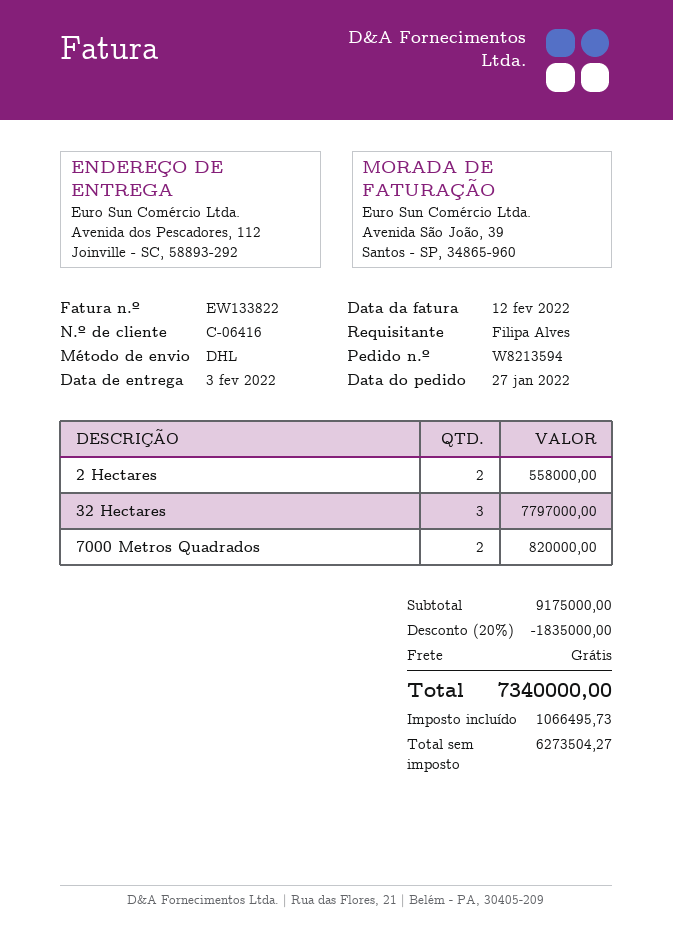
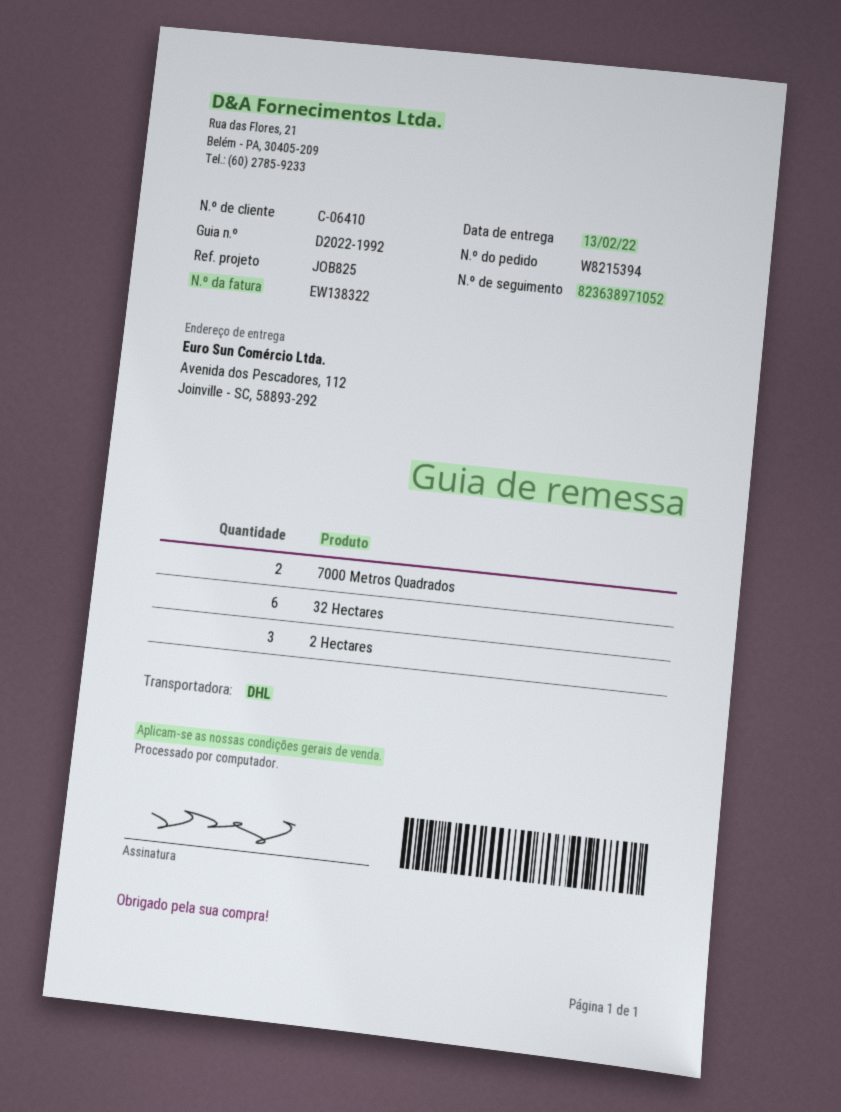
order number: W8213594 -> W8215394
delivery date: 2022-02-03 -> 2022-02-13
invoice number: EW133822 -> EW138322
customer number: C-06416 -> C-06410
2 Hectares: 2 -> 3
32 Hectares: 3 -> 6

